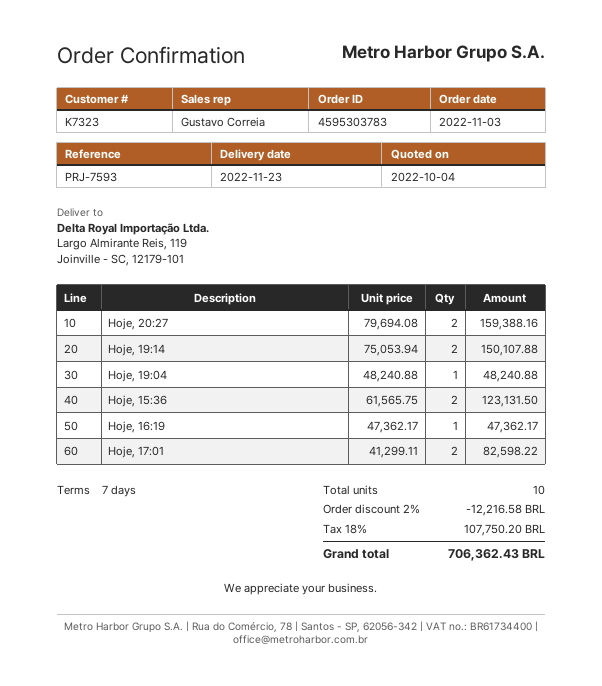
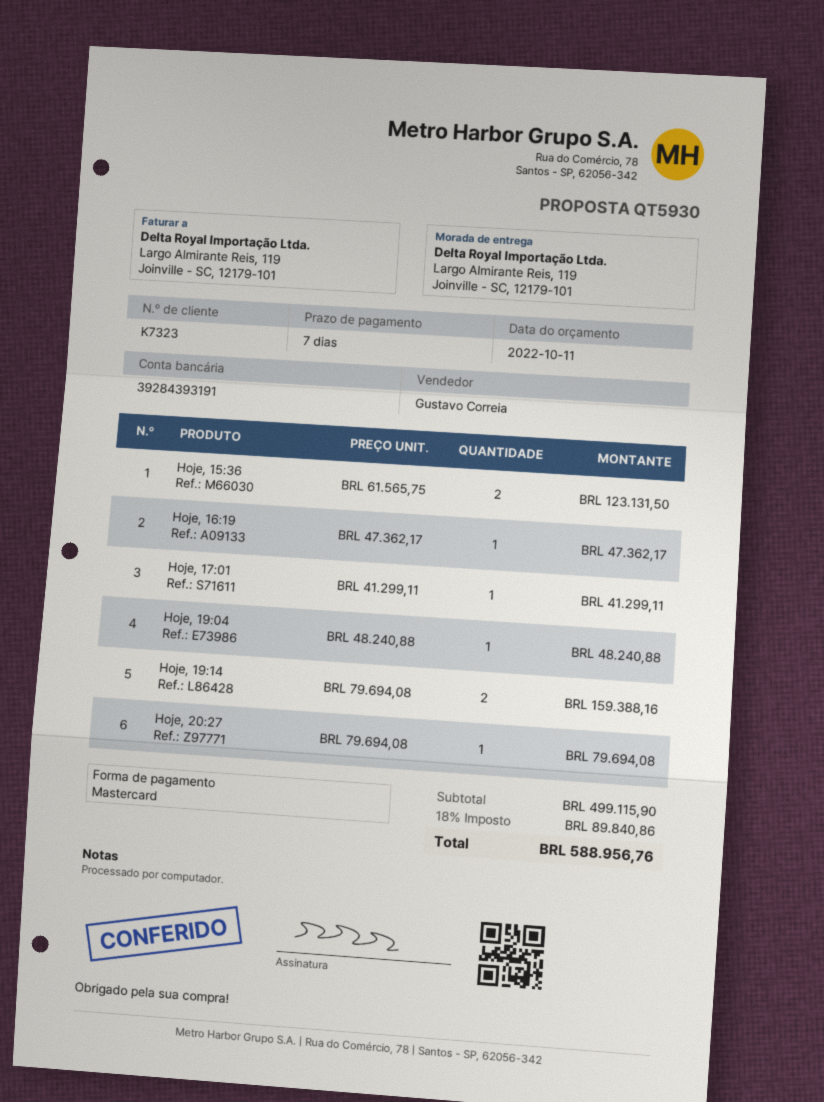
quote date: 2022-10-04 -> 2022-10-11
Hoje, 20:27: 2 x 79694.08 = 159388.16 -> 1 x 79694.08 = 79694.08
Hoje, 19:14: 2 x 75053.94 = 150107.88 -> 2 x 79694.08 = 159388.16
Hoje, 17:01: 2 x 41299.11 = 82598.22 -> 1 x 41299.11 = 41299.11
discount: 2% = 12216.58 -> none
tax: 18% = 107750.20 -> 18% = 89840.86
total: 706362.43 -> 588956.76

